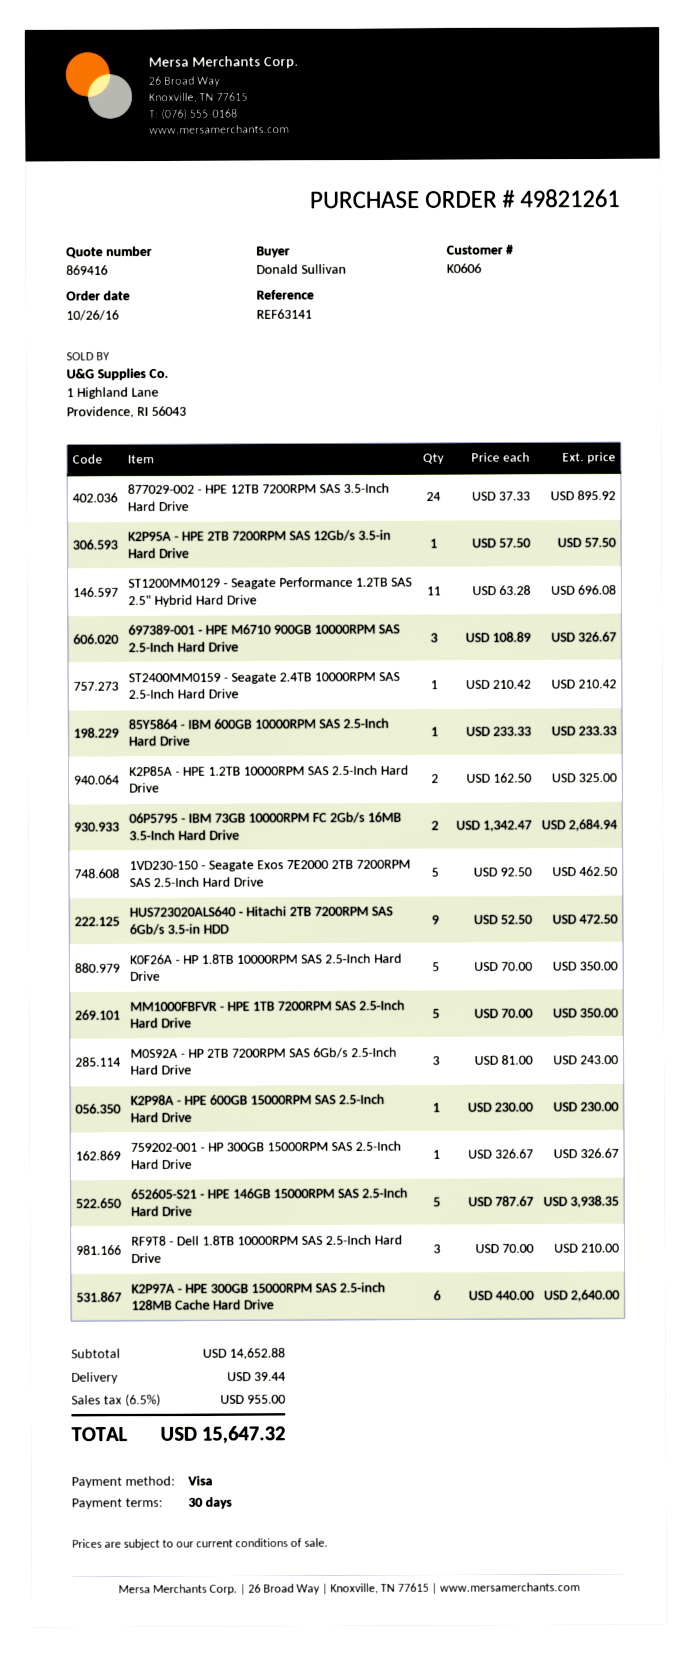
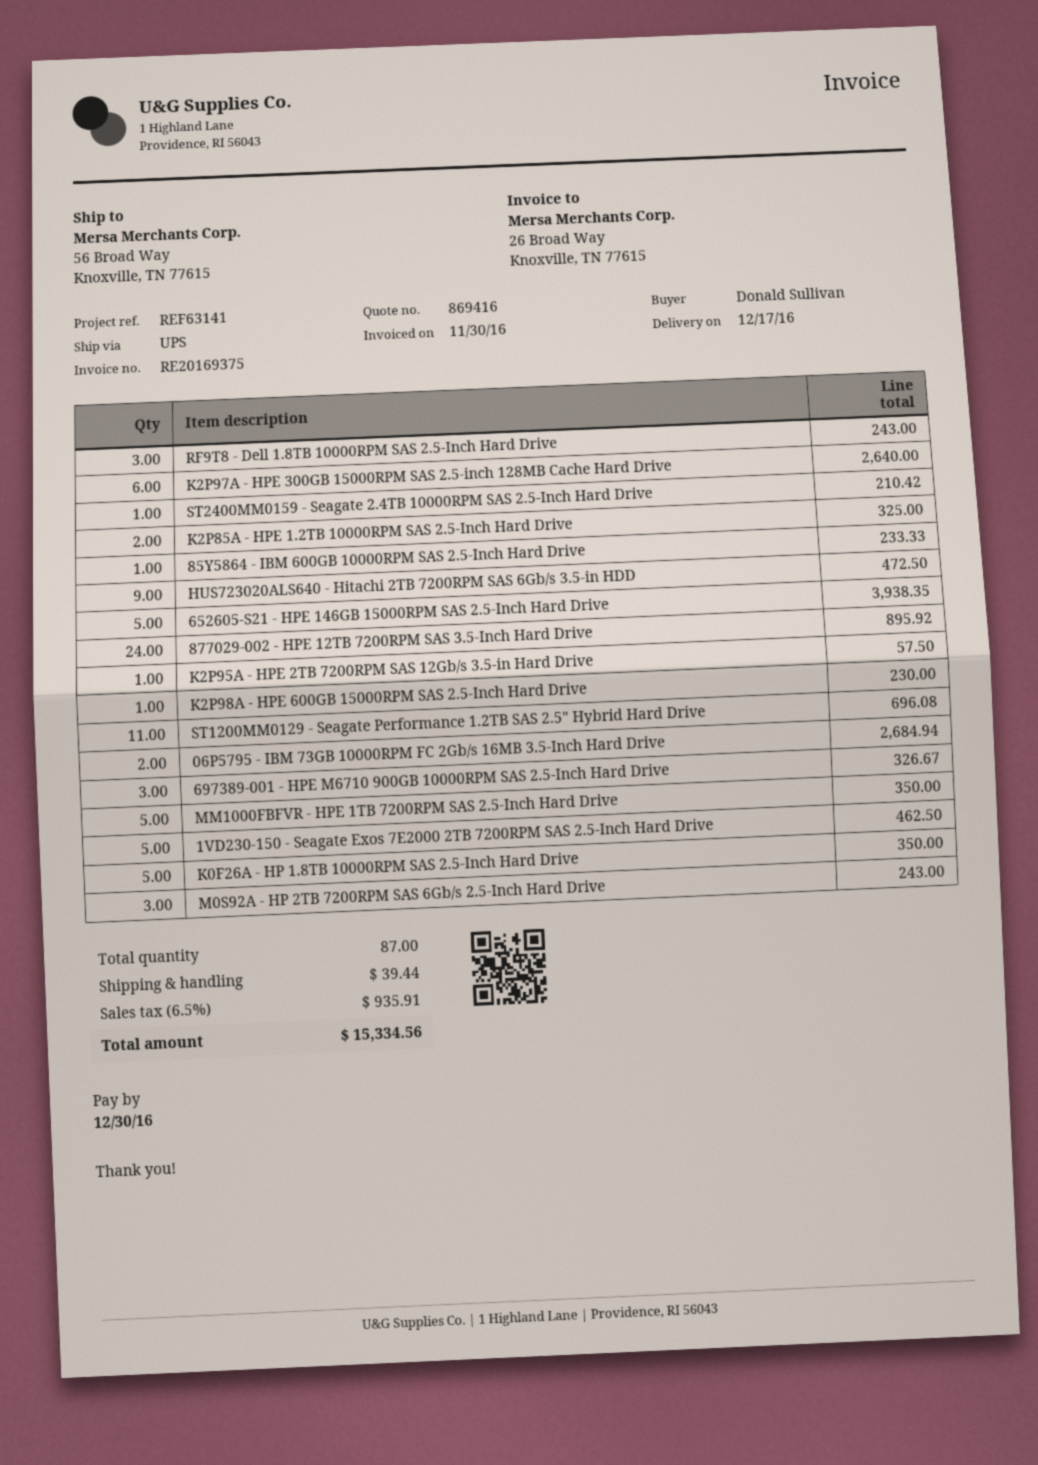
759202-001 - HP 300GB 15000RPM SAS 2.5-Inch Hard Drive: 1 for 326.67 -> none
RF9T8 - Dell 1.8TB 10000RPM SAS 2.5-Inch Hard Drive: 3 for 210.00 -> 3 for 243.00
tax: 6.5% = 955.00 -> 6.5% = 935.91
total: 15647.32 -> 15334.56

